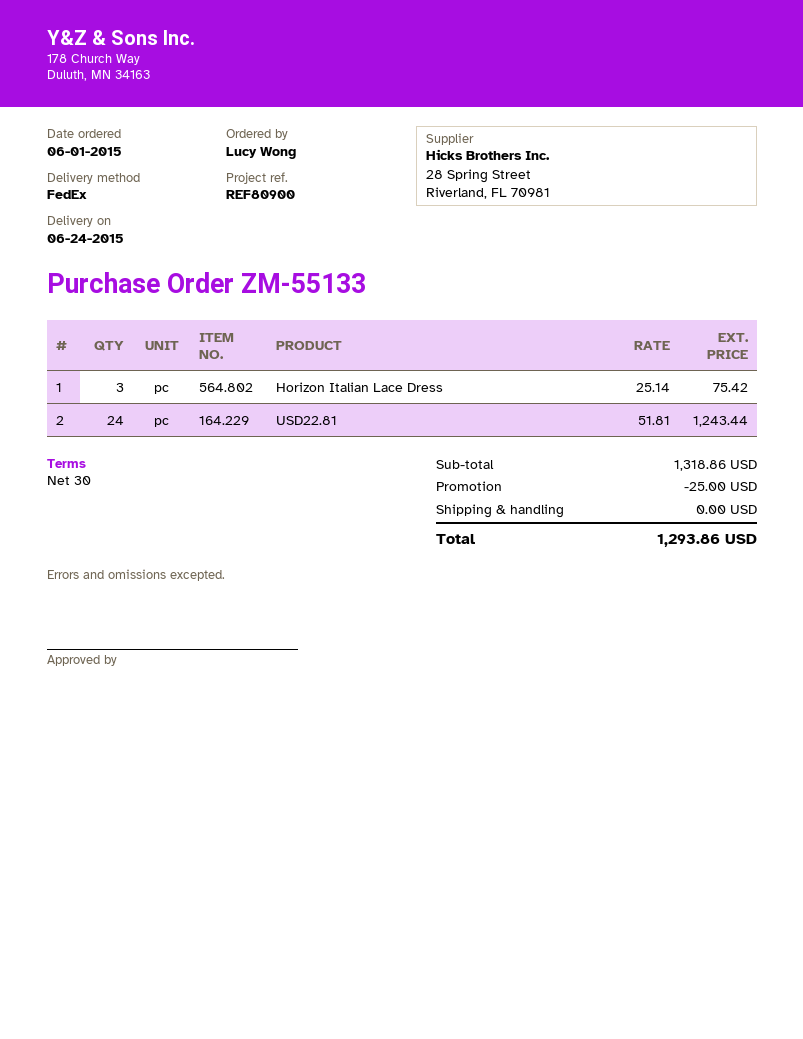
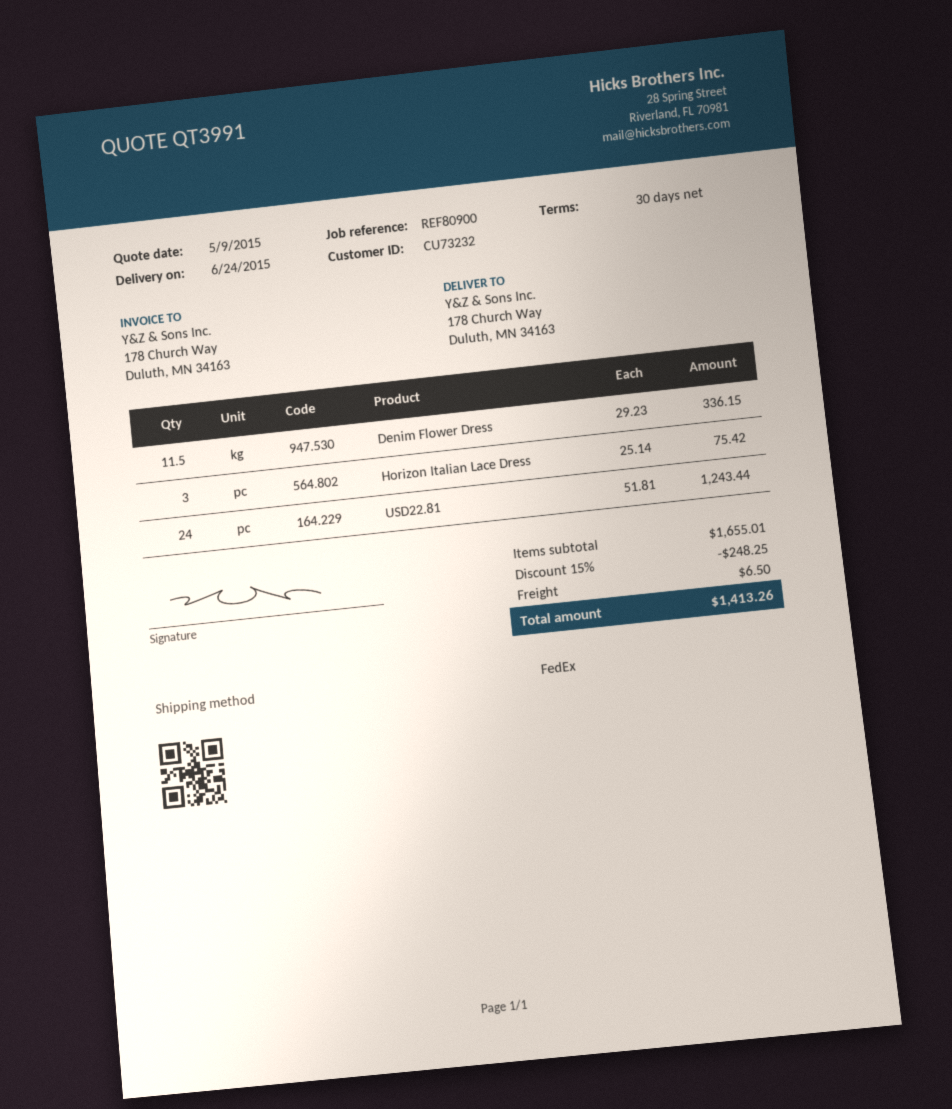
Denim Flower Dress: none -> 11.5 x 29.23 = 336.15
subtotal: 1318.86 -> 1655.01
discount: 25.00 -> 248.25
shipping: 0.00 -> 6.50
total: 1293.86 -> 1413.26

